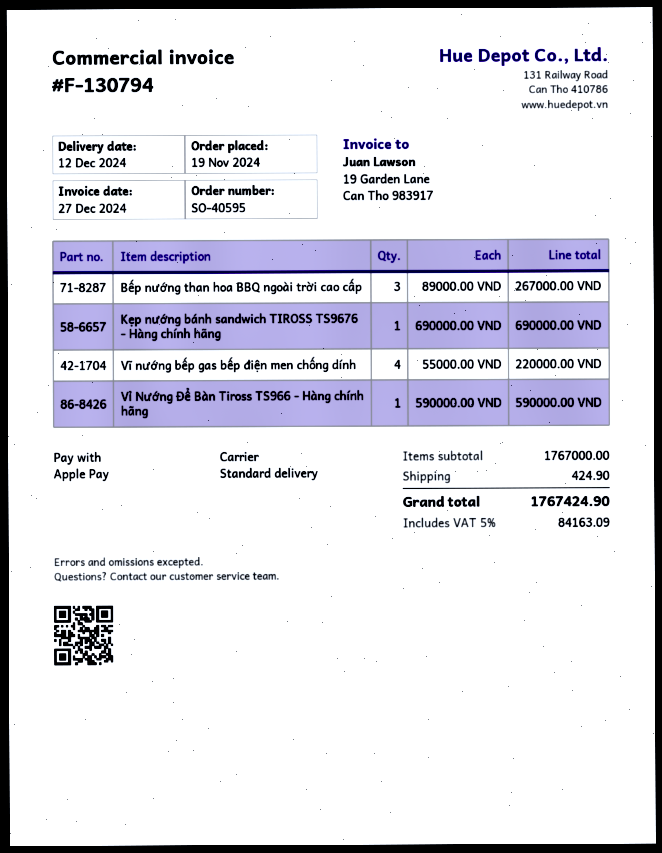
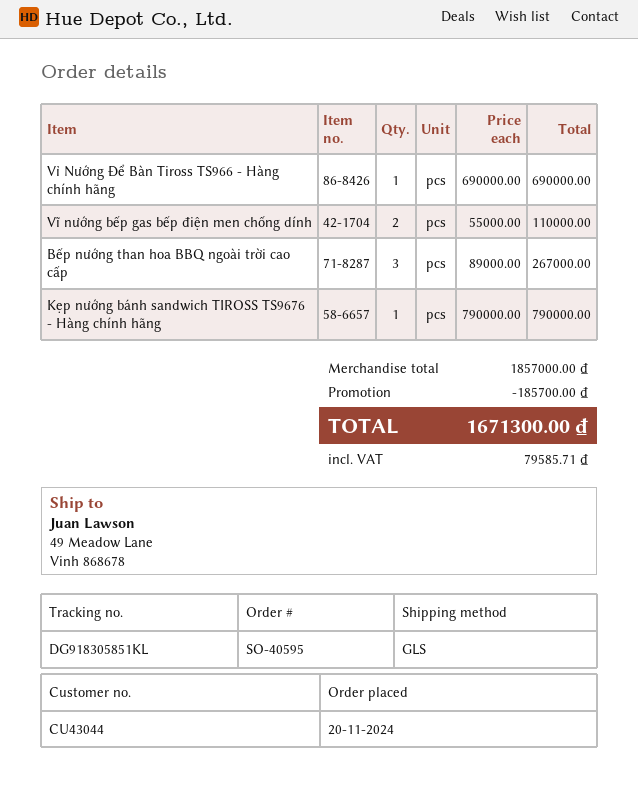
order date: 2024-11-19 -> 2024-11-20
shipping method: standard -> GLS
Kẹp nướng bánh sandwich TIROSS TS9676 - Hàng chính hãng: 1 x 690000.00 = 690000.00 -> 1 x 790000.00 = 790000.00
Vĩ nướng bếp gas bếp điện men chống dính: 4 x 55000.00 = 220000.00 -> 2 x 55000.00 = 110000.00
Vỉ Nướng Để Bàn Tiross TS966 - Hàng chính hãng: 1 x 590000.00 = 590000.00 -> 1 x 690000.00 = 690000.00
subtotal: 1767000.00 -> 1857000.00
discount: none -> 185700.00
shipping: 424.90 -> none
tax: 84163.09 -> 79585.71
total: 1767424.90 -> 1671300.00

